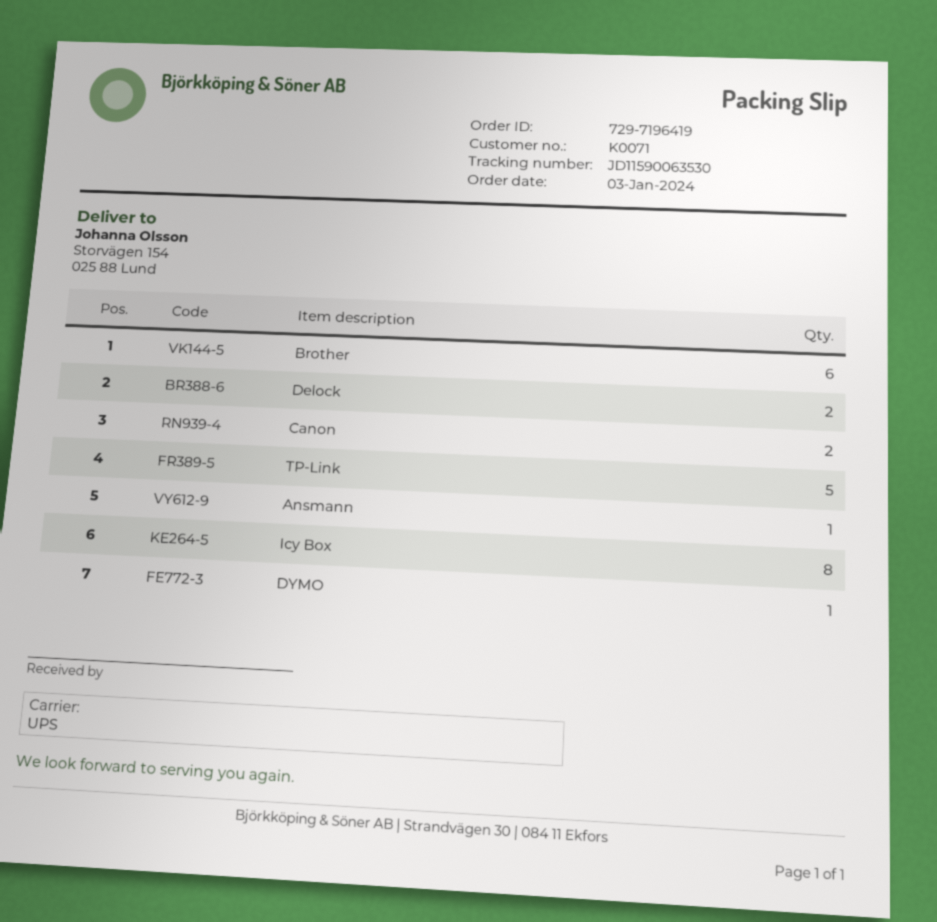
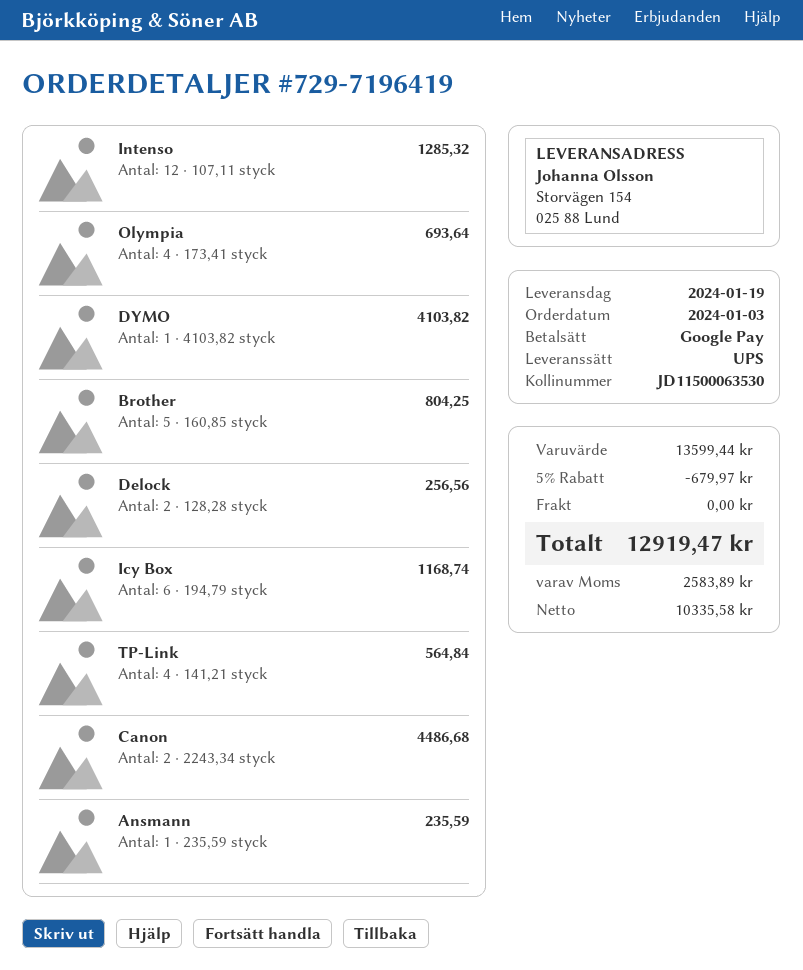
tracking number: JD11590063530 -> JD11500063530
Brother: 6 -> 5
TP-Link: 5 -> 4
Icy Box: 8 -> 6
Intenso: none -> 12
Olympia: none -> 4

